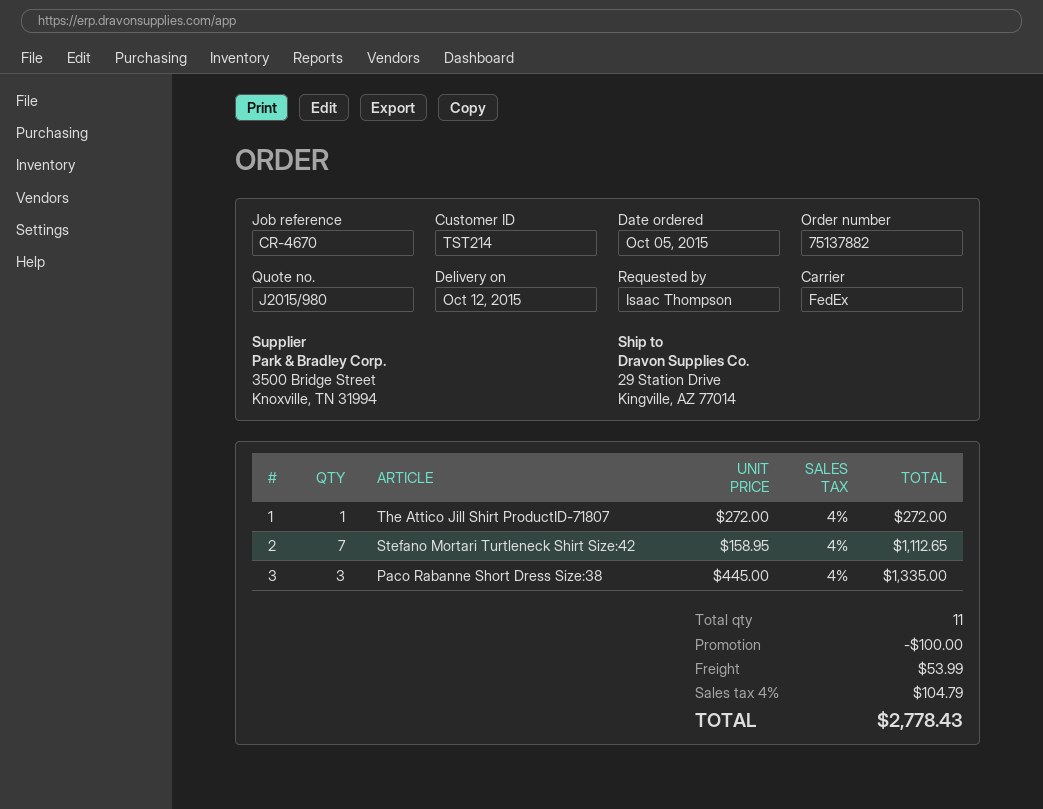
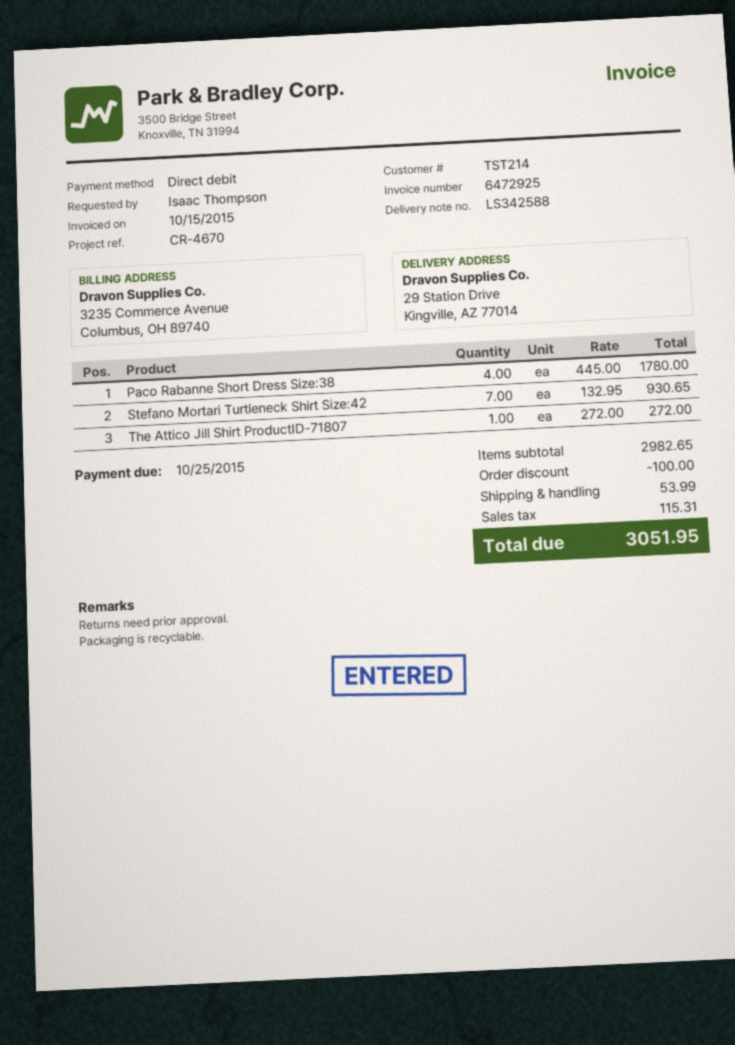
Stefano Mortari Turtleneck Shirt Size:42: 7 x 158.95 = 1112.65 -> 7 x 132.95 = 930.65
Paco Rabanne Short Dress Size:38: 3 x 445.00 = 1335.00 -> 4 x 445.00 = 1780.00
tax: 104.79 -> 115.31
total: 2778.43 -> 3051.95

